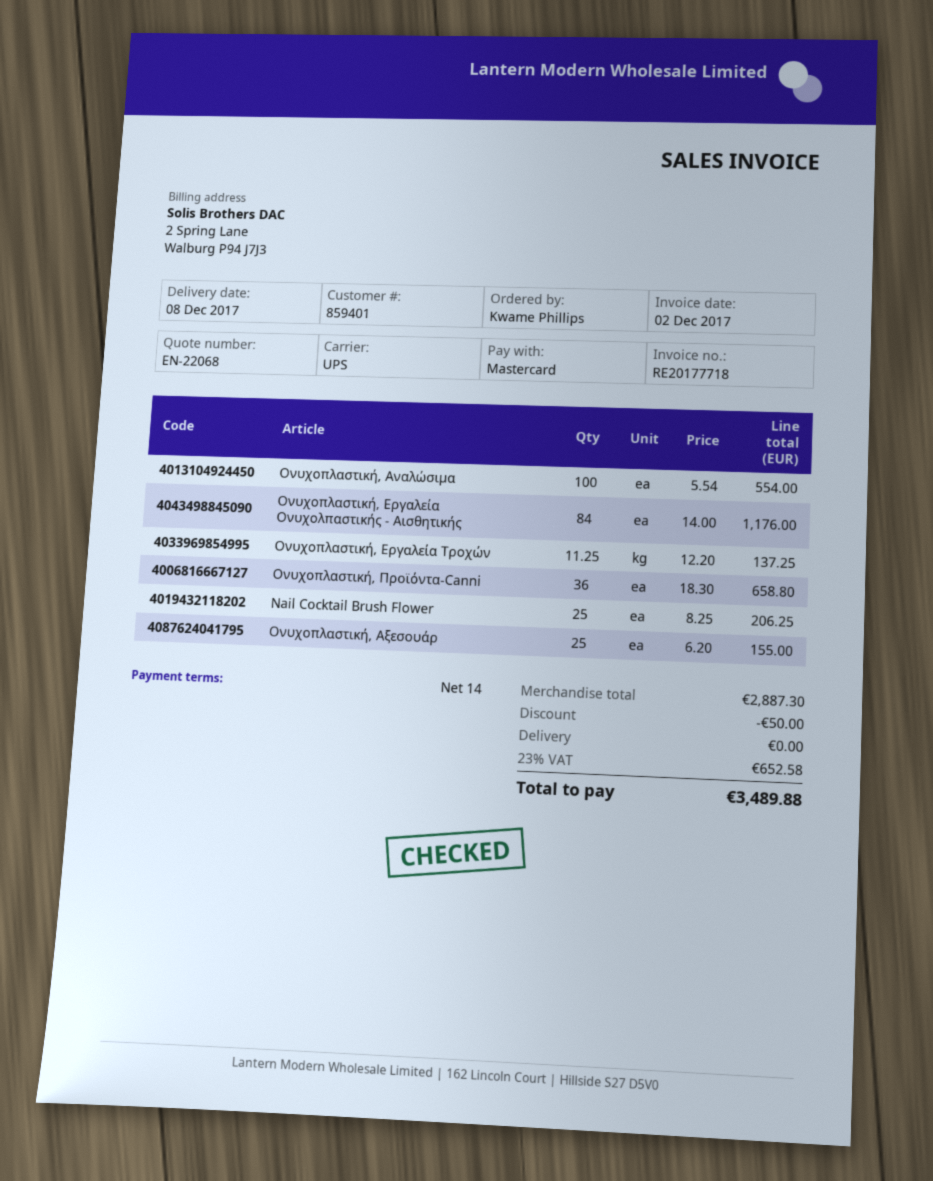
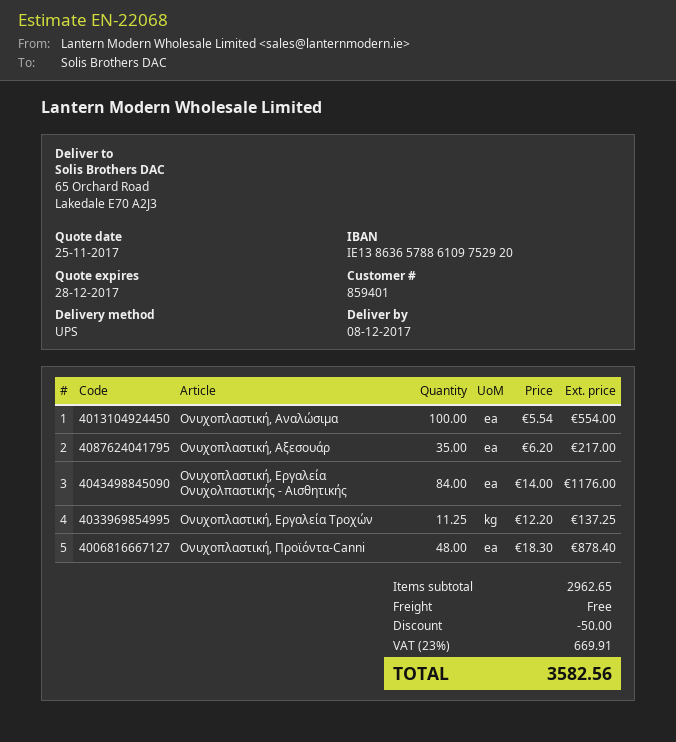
Ονυχοπλαστική, Προϊόντα-Canni: 36 x 18.30 = 658.80 -> 48 x 18.30 = 878.40
Nail Cocktail Brush Flower: 25 x 8.25 = 206.25 -> none
Ονυχοπλαστική, Αξεσουάρ: 25 x 6.20 = 155.00 -> 35 x 6.20 = 217.00
subtotal: 2887.30 -> 2962.65
tax: 23% = 652.58 -> 23% = 669.91
total: 3489.88 -> 3582.56

